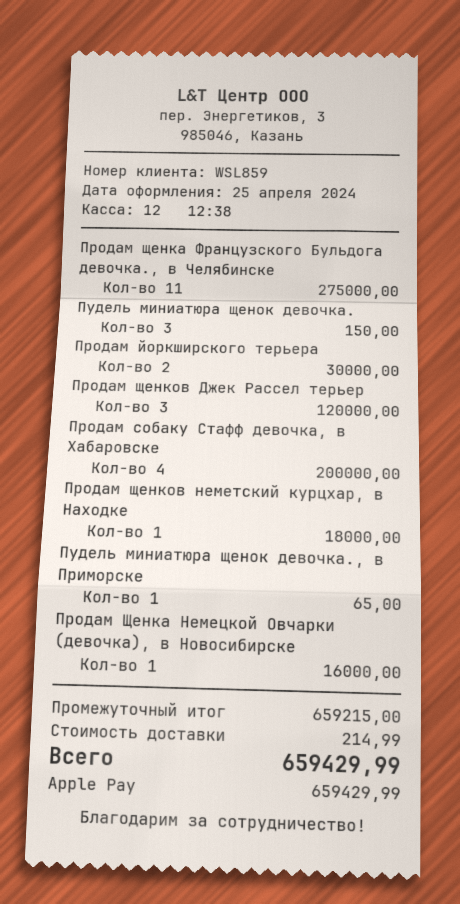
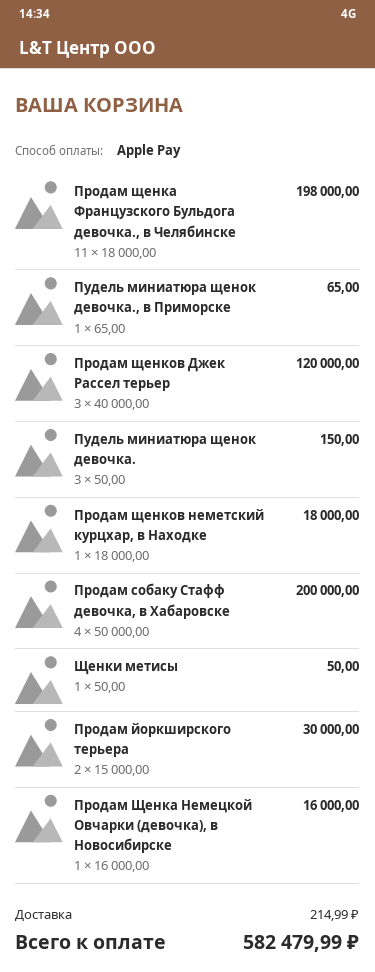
Продам щенка Французского Бульдога девочка., в Челябинске: 11 for 275000.00 -> 11 for 198000.00
Щенки метисы: none -> 1 for 50.00
total: 659429.99 -> 582479.99

